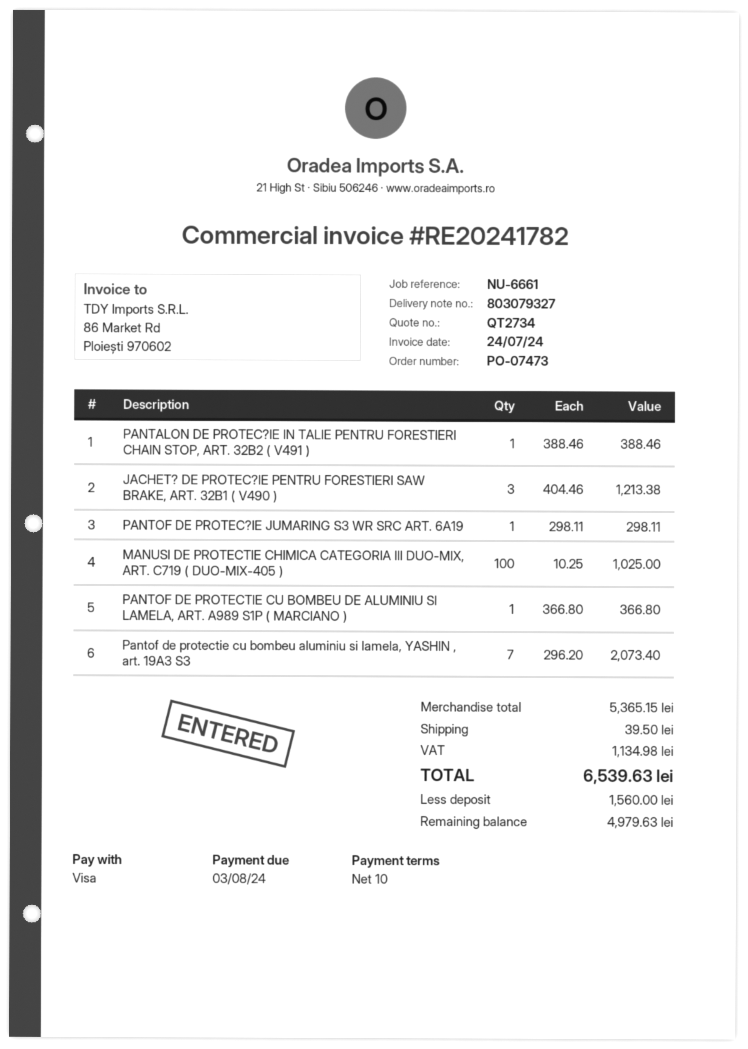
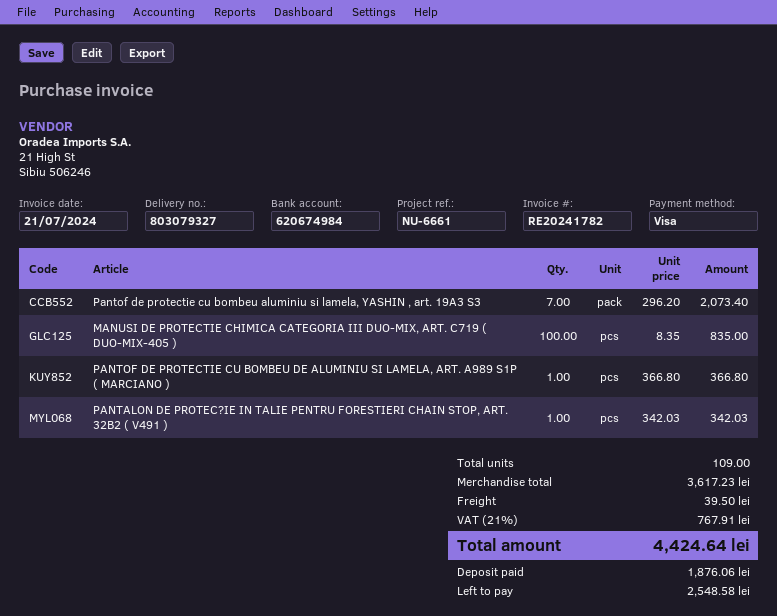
invoice date: 2024-07-24 -> 2024-07-21
PANTALON DE PROTEC?IE IN TALIE PENTRU FORESTIERI CHAIN STOP, ART. 32B2 ( V491 ): 1 x 388.46 = 388.46 -> 1 x 342.03 = 342.03
JACHET? DE PROTEC?IE PENTRU FORESTIERI SAW BRAKE, ART. 32B1 ( V490 ): 3 x 404.46 = 1213.38 -> none
PANTOF DE PROTEC?IE JUMARING S3 WR SRC ART. 6A19: 1 x 298.11 = 298.11 -> none
MANUSI DE PROTECTIE CHIMICA CATEGORIA III DUO-MIX, ART. C719 ( DUO-MIX-405 ): 100 x 10.25 = 1025.00 -> 100 x 8.35 = 835.00
subtotal: 5365.15 -> 3617.23
tax: 1134.98 -> 767.91
total: 6539.63 -> 4424.64
deposit: 1560.00 -> 1876.06
balance: 4979.63 -> 2548.58

